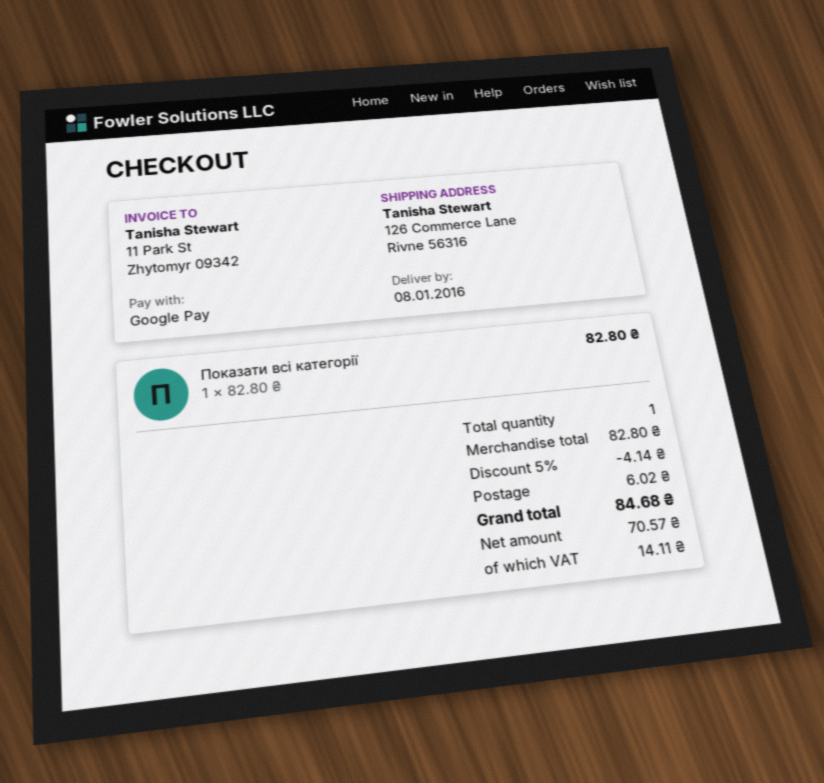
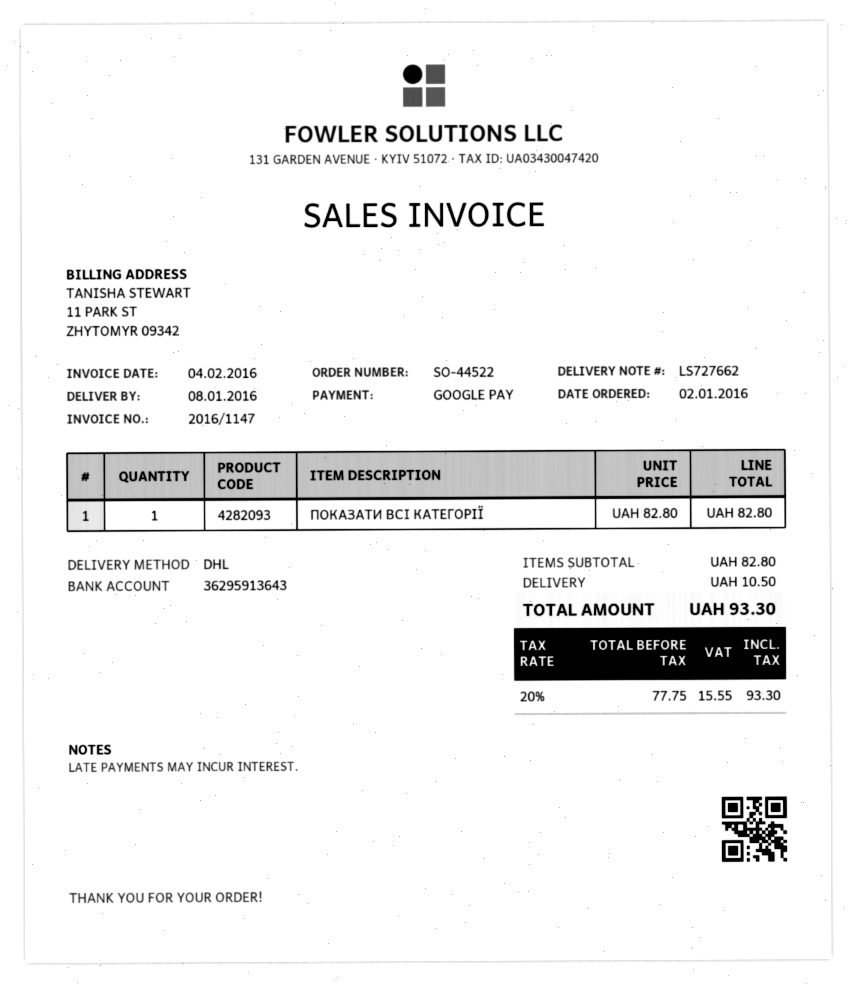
discount: 5% = 4.14 -> none
shipping: 6.02 -> 10.50
net: 70.57 -> 77.75
tax: 14.11 -> 15.55
total: 84.68 -> 93.30

